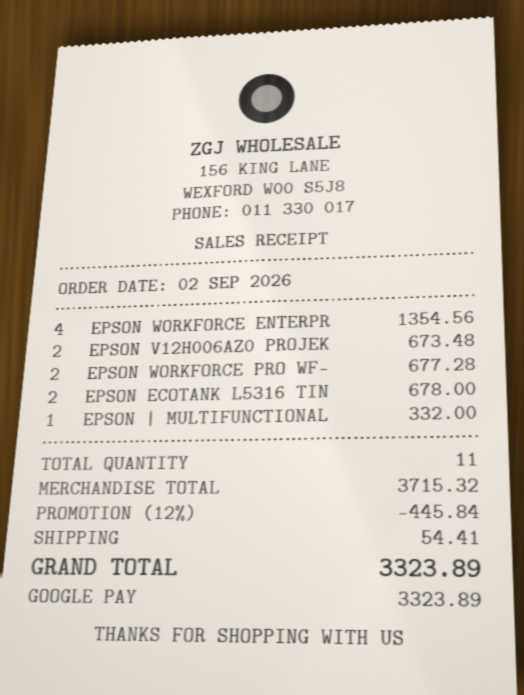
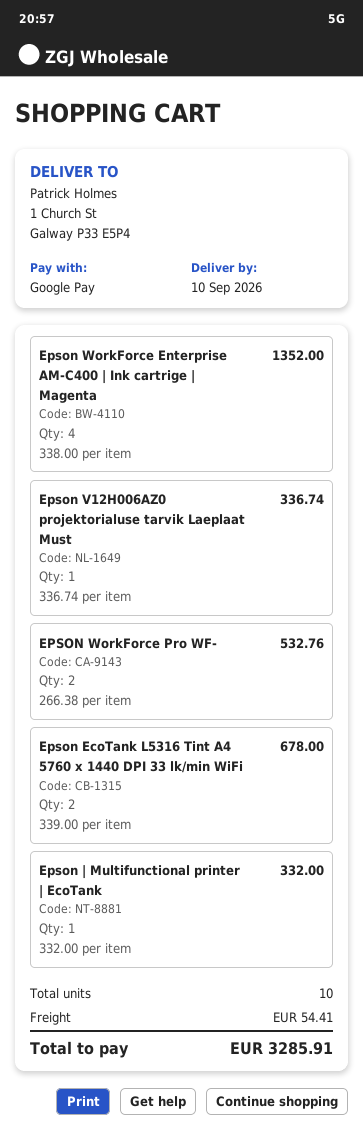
EPSON WORKFORCE ENTERPR: 4 for 1354.56 -> 4 for 1352.00
EPSON V12H006AZ0 PROJEK: 2 for 673.48 -> 1 for 336.74
EPSON WORKFORCE PRO WF-: 2 for 677.28 -> 2 for 532.76
total quantity: 11 -> 10
discount: 12% = 445.84 -> none
total: 3323.89 -> 3285.91

